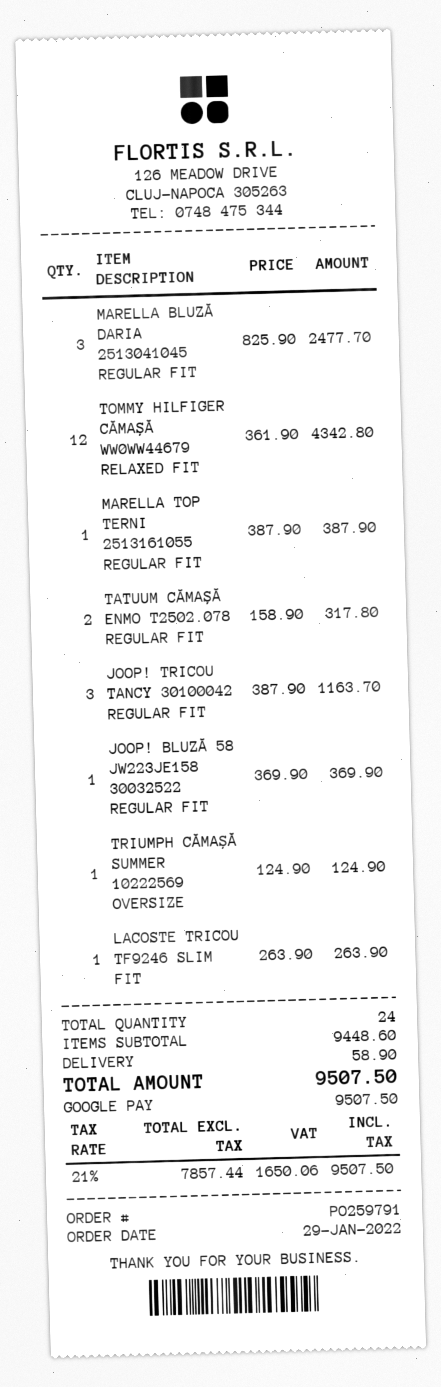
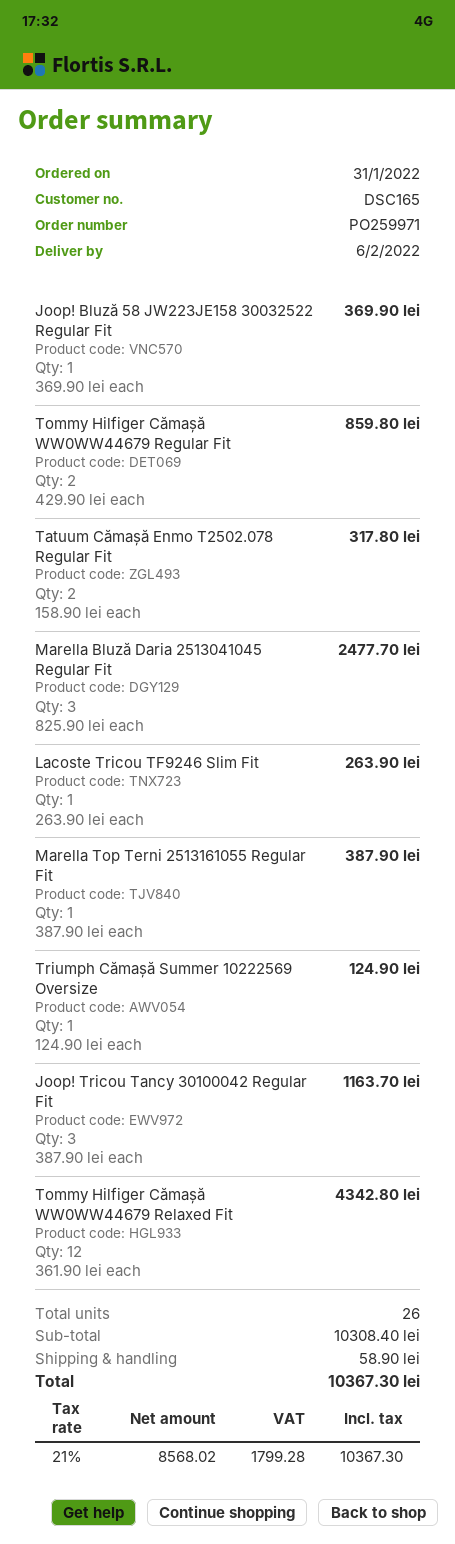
order number: PO259791 -> PO259971
order date: 2022-01-29 -> 2022-01-31
Tommy Hilfiger Cămașă WW0WW44679 Regular Fit: none -> 2 x 429.90 = 859.80
total quantity: 24 -> 26
subtotal: 9448.60 -> 10308.40
net: 7857.44 -> 8568.02
tax: 21% = 1650.06 -> 21% = 1799.28
total: 9507.50 -> 10367.30

